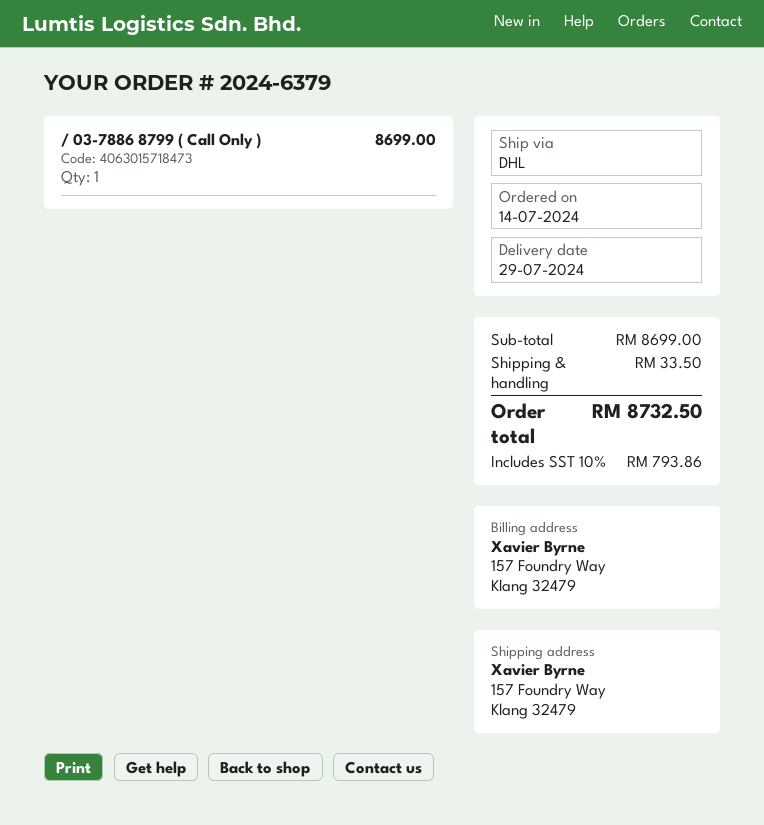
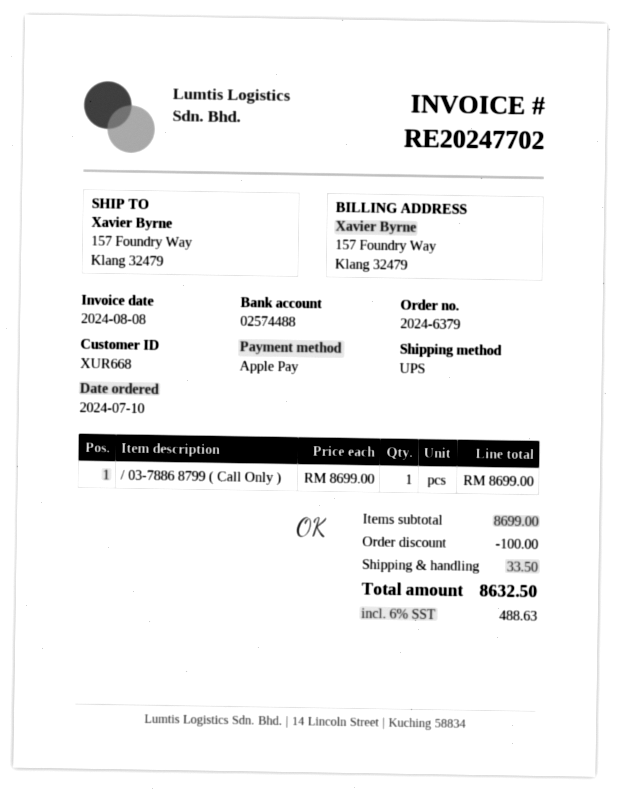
order date: 2024-07-14 -> 2024-07-10
shipping method: DHL -> UPS
discount: none -> 100.00
tax: 10% = 793.86 -> 6% = 488.63
total: 8732.50 -> 8632.50

